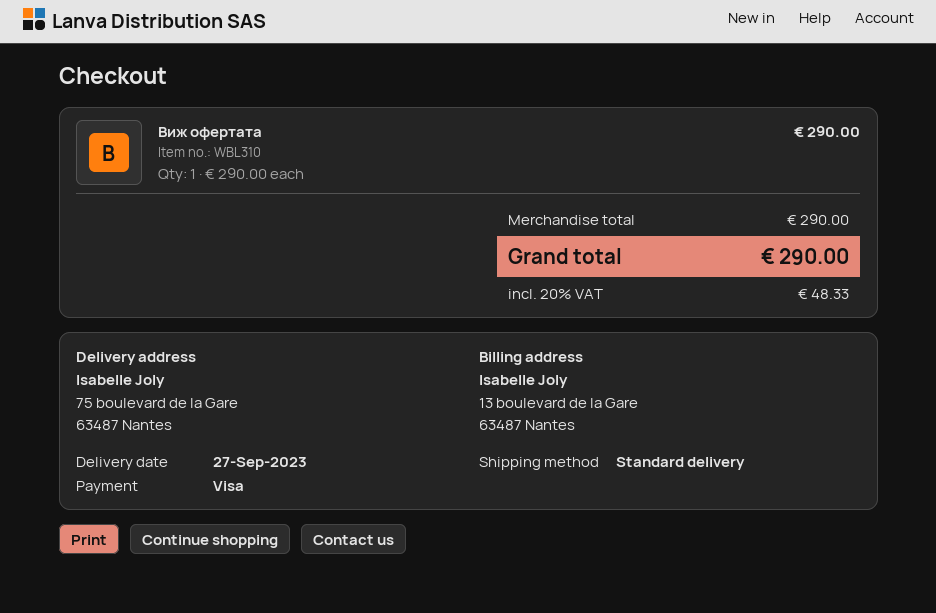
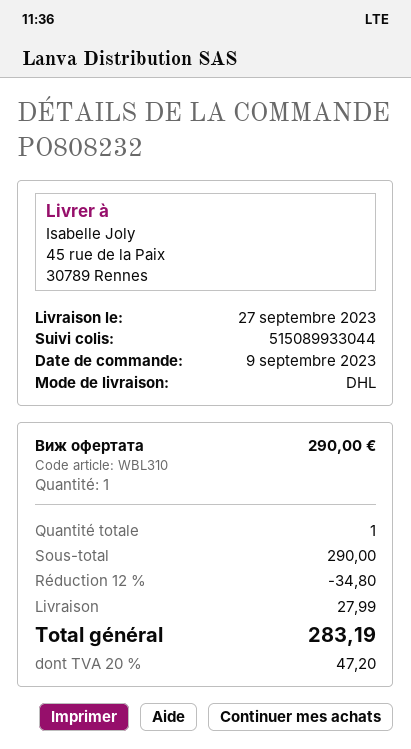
shipping method: standard -> DHL
ship to: 75 boulevard de la Gare, 63487 Nantes -> 45 rue de la Paix, 30789 Rennes
discount: none -> 12% = 34.80
shipping: none -> 27.99
tax: 20% = 48.33 -> 20% = 47.20
total: 290.00 -> 283.19

